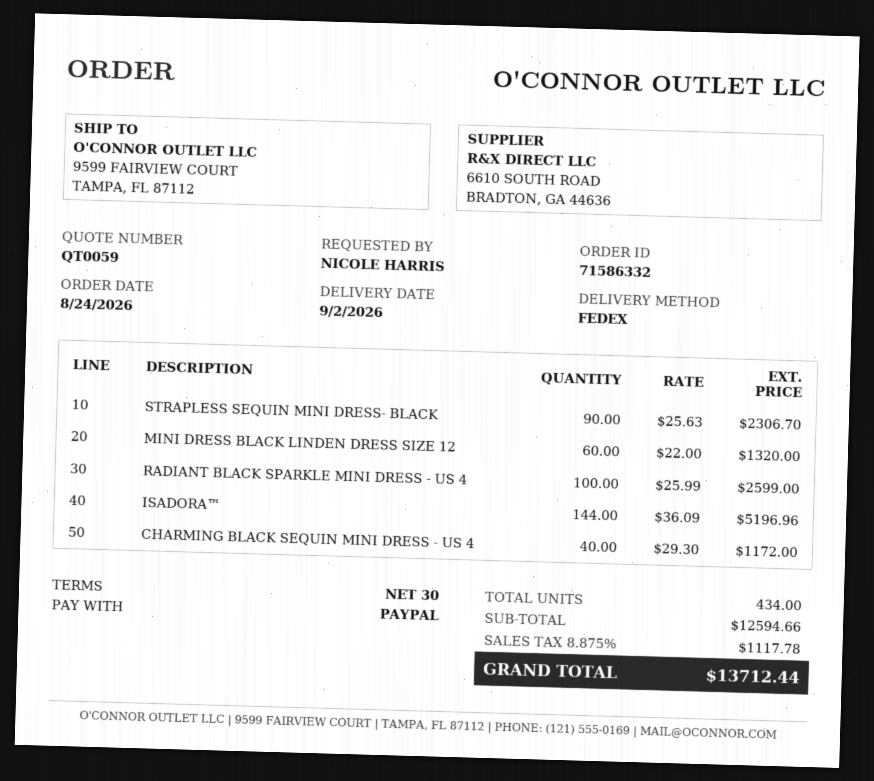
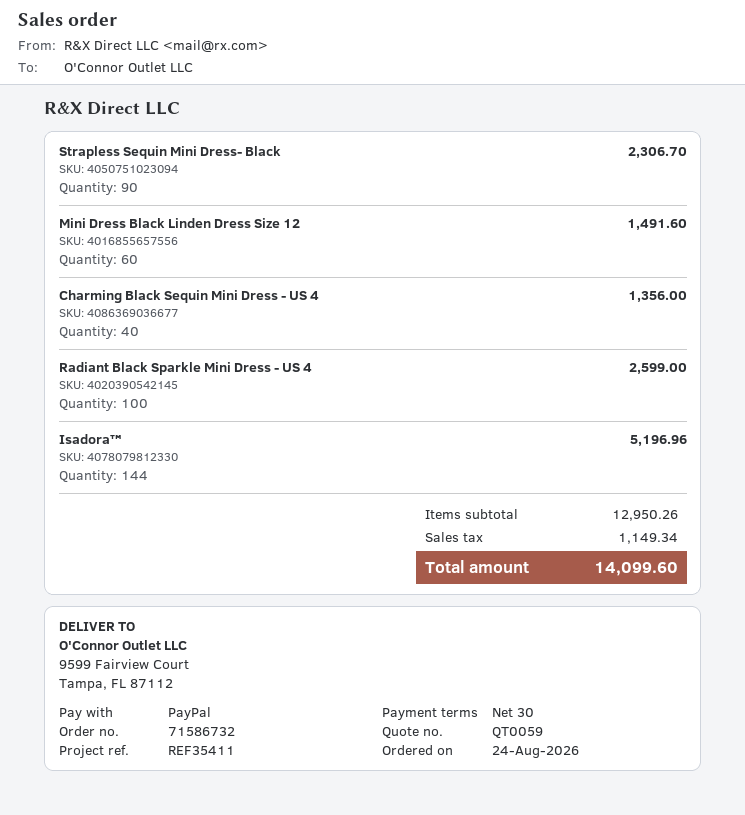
order number: 71586332 -> 71586732
MINI DRESS BLACK LINDEN DRESS SIZE 12: 60 for 1320.00 -> 60 for 1491.60
CHARMING BLACK SEQUIN MINI DRESS - US 4: 40 for 1172.00 -> 40 for 1356.00
subtotal: 12594.66 -> 12950.26
tax: 1117.78 -> 1149.34
total: 13712.44 -> 14099.60

